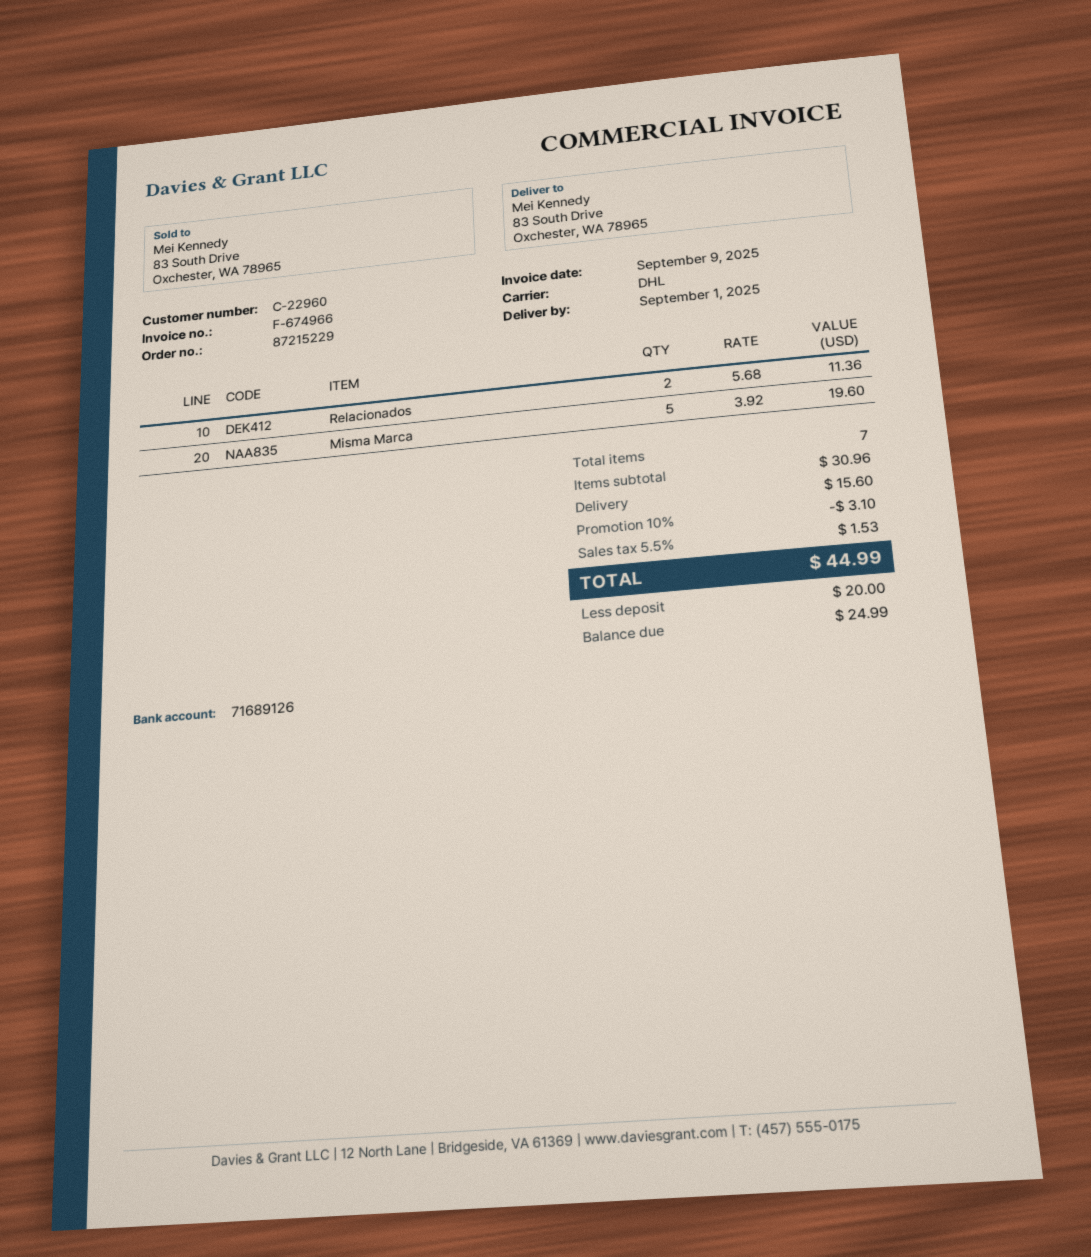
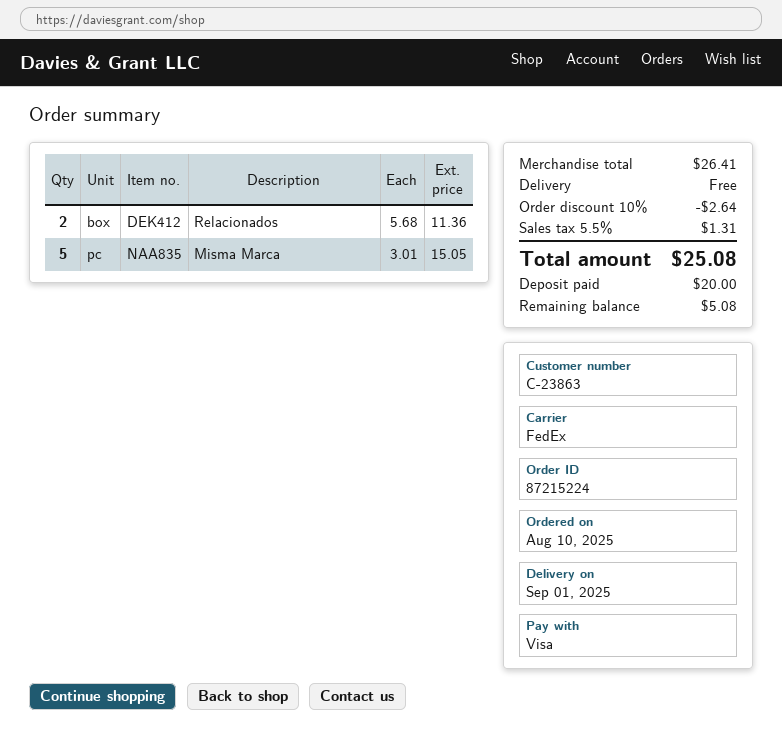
order number: 87215229 -> 87215224
customer number: C-22960 -> C-23863
shipping method: DHL -> FedEx
Misma Marca: 5 x 3.92 = 19.60 -> 5 x 3.01 = 15.05
subtotal: 30.96 -> 26.41
discount: 10% = 3.10 -> 10% = 2.64
shipping: 15.60 -> 0.00
tax: 5.5% = 1.53 -> 5.5% = 1.31
total: 44.99 -> 25.08
balance: 24.99 -> 5.08

